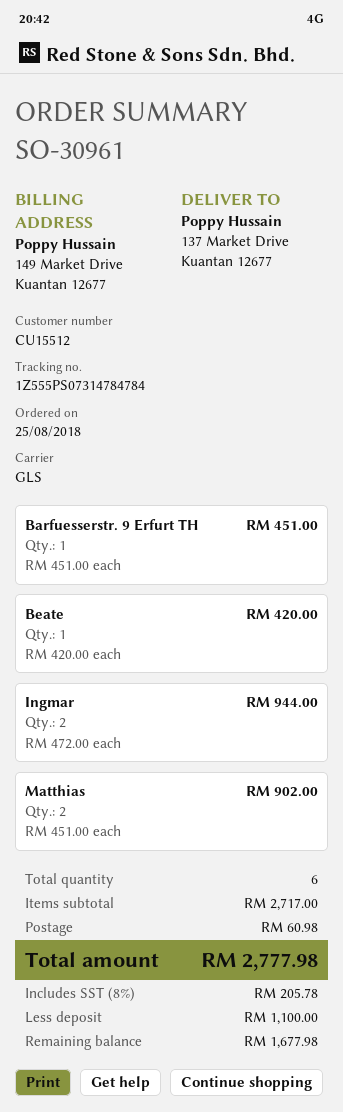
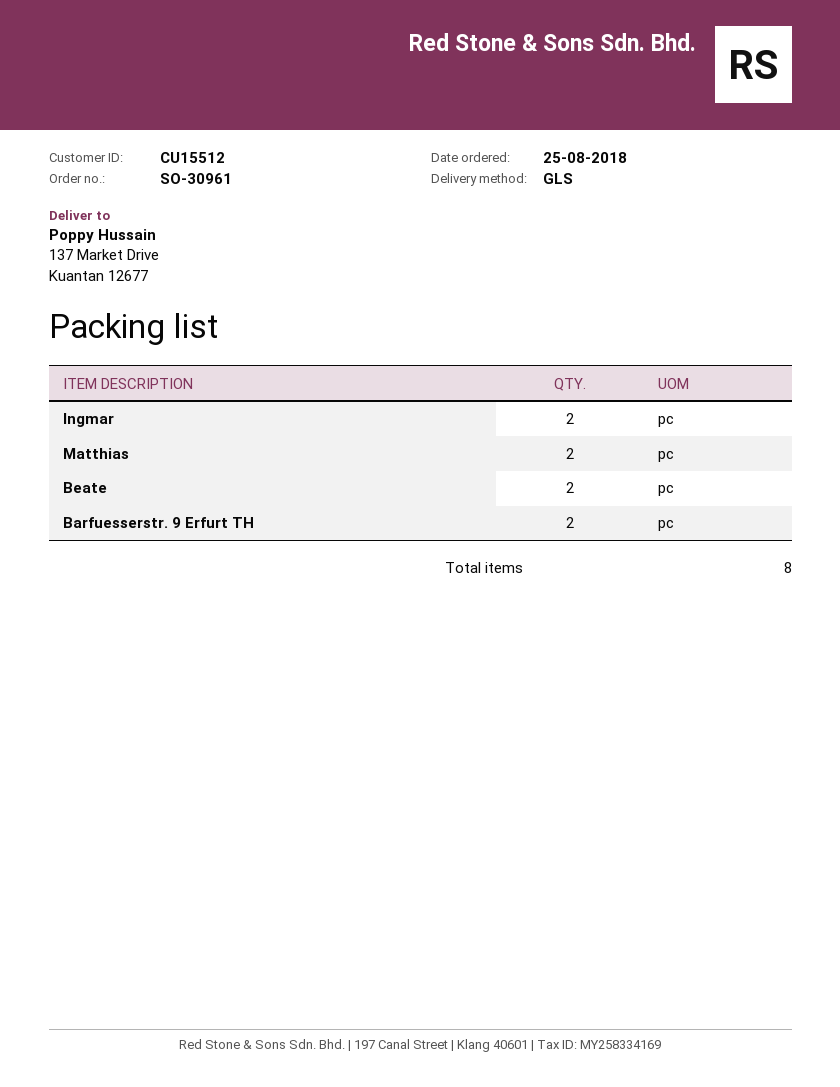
Barfuesserstr. 9 Erfurt TH: 1 -> 2
Beate: 1 -> 2
total quantity: 6 -> 8

